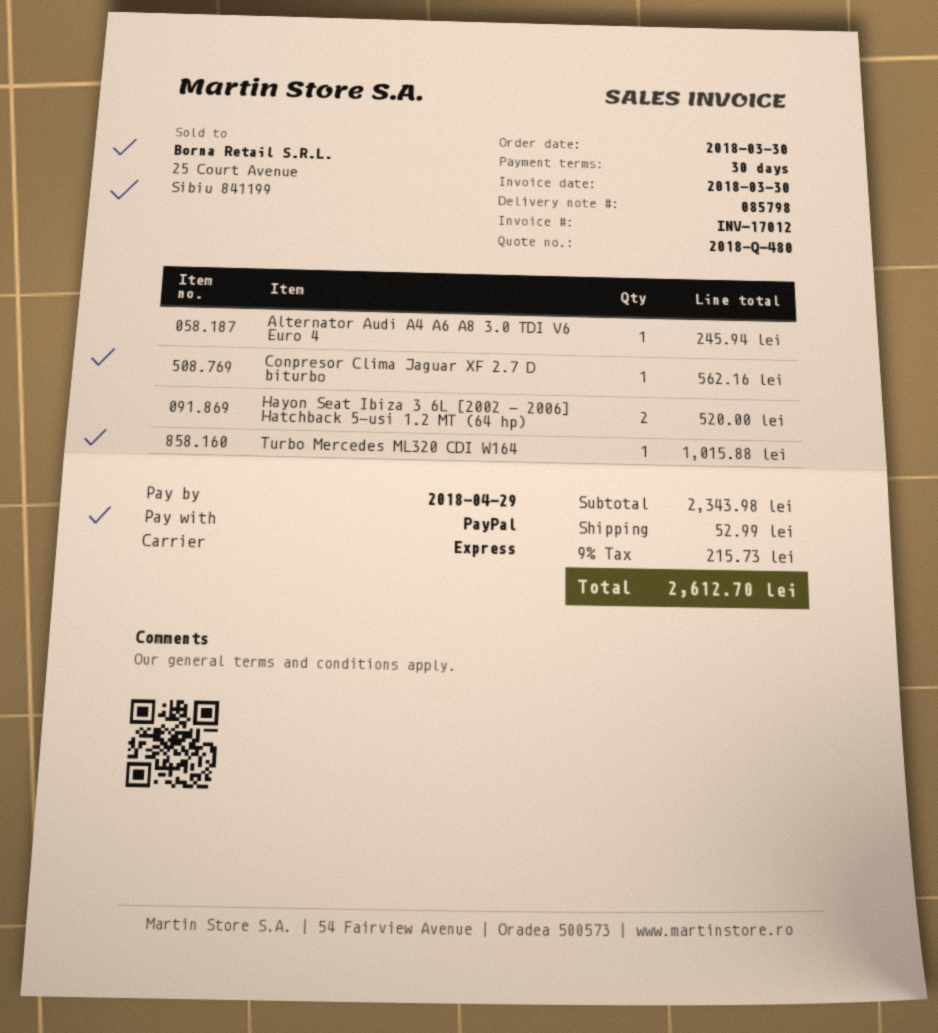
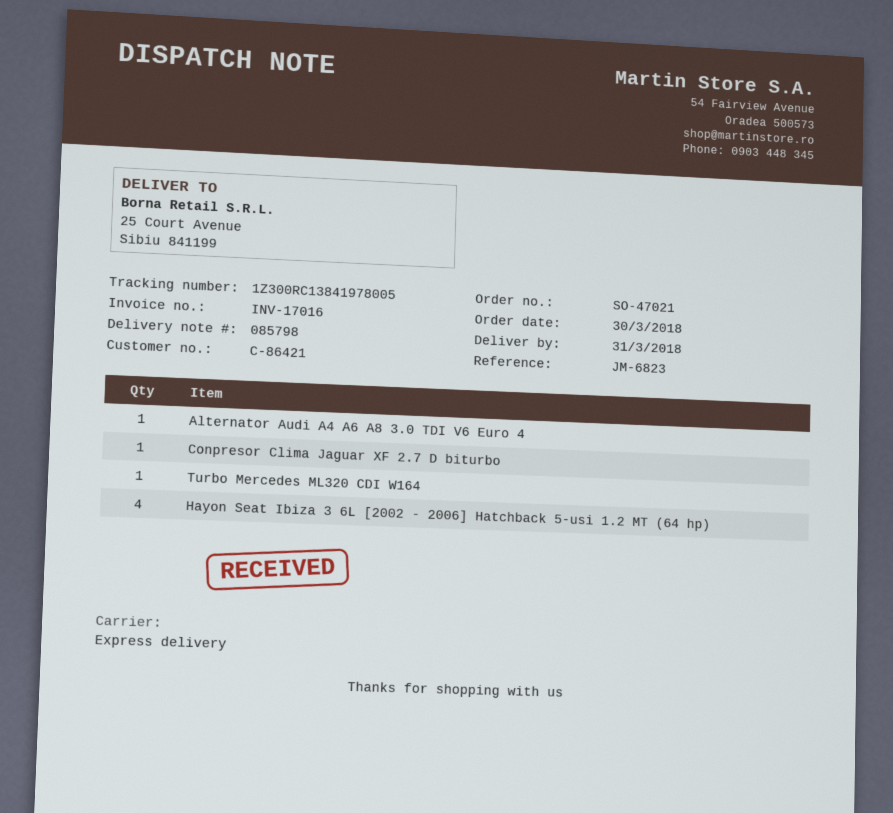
invoice number: INV-17012 -> INV-17016
Hayon Seat Ibiza 3 6L [2002 - 2006] Hatchback 5-usi 1.2 MT (64 hp): 2 -> 4

